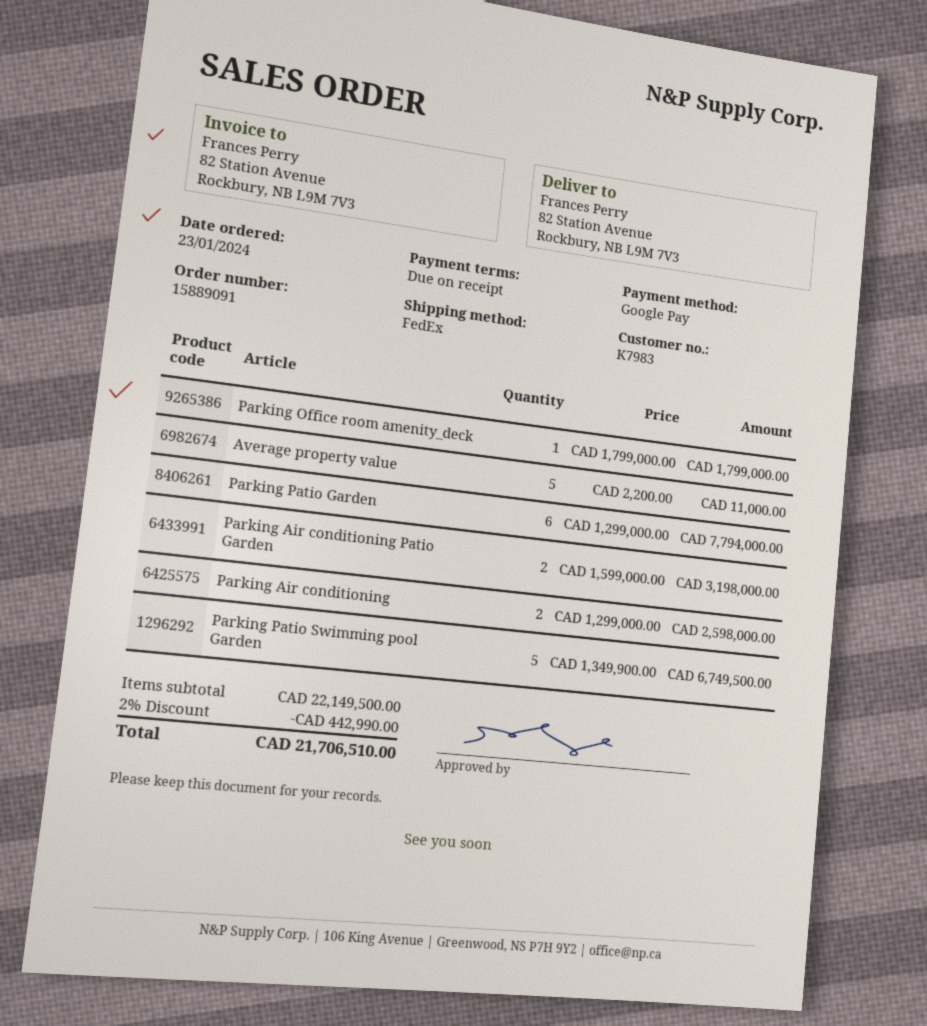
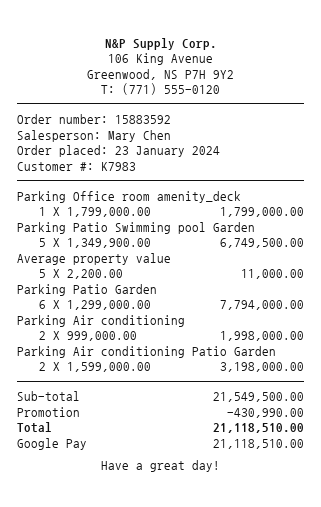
order number: 15889091 -> 15883592
Parking Air conditioning: 2 x 1299000.00 = 2598000.00 -> 2 x 999000.00 = 1998000.00
subtotal: 22149500.00 -> 21549500.00
discount: 442990.00 -> 430990.00
total: 21706510.00 -> 21118510.00

